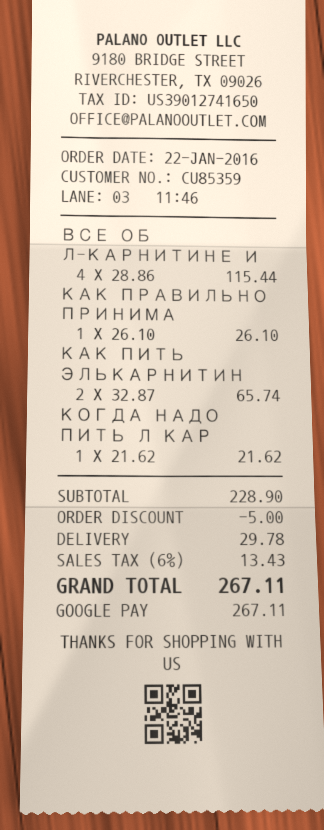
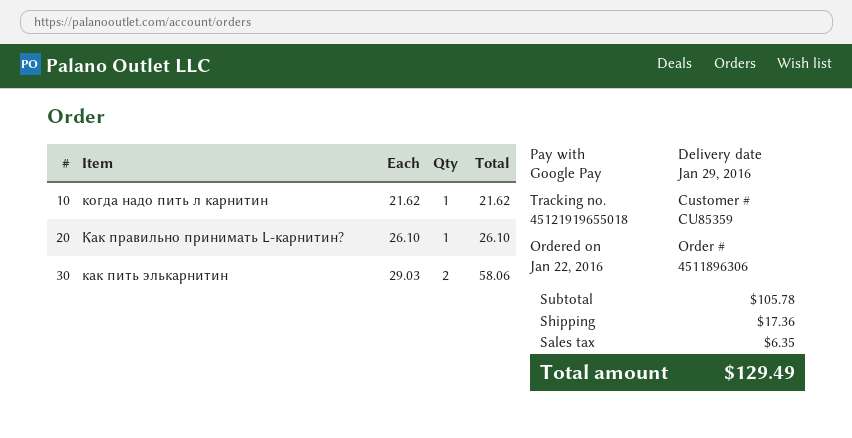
ВСЕ ОБ Л-КАРНИТИНЕ И: 4 x 28.86 = 115.44 -> none
КАК ПИТЬ ЭЛЬКАРНИТИН: 2 x 32.87 = 65.74 -> 2 x 29.03 = 58.06
subtotal: 228.90 -> 105.78
discount: 5.00 -> none
shipping: 29.78 -> 17.36
tax: 13.43 -> 6.35
total: 267.11 -> 129.49

